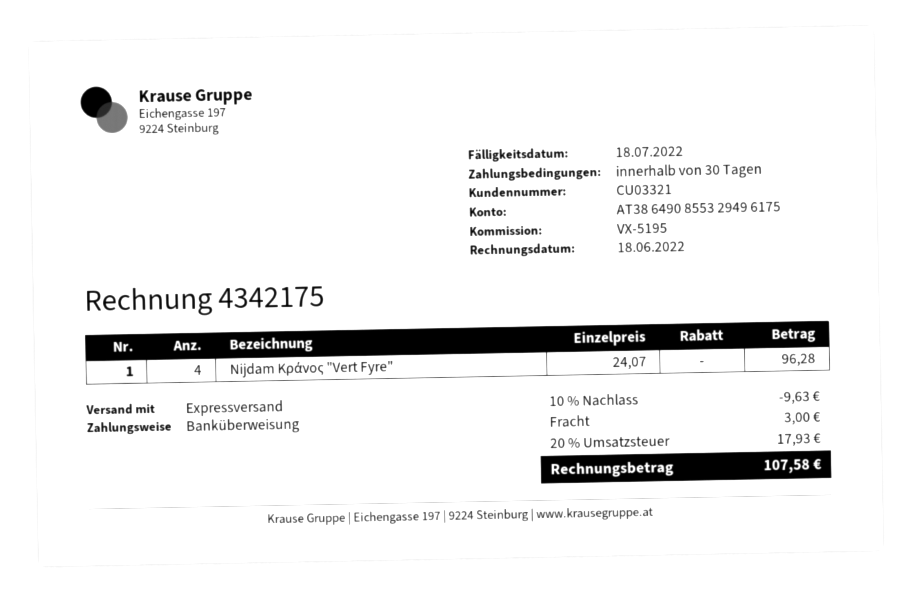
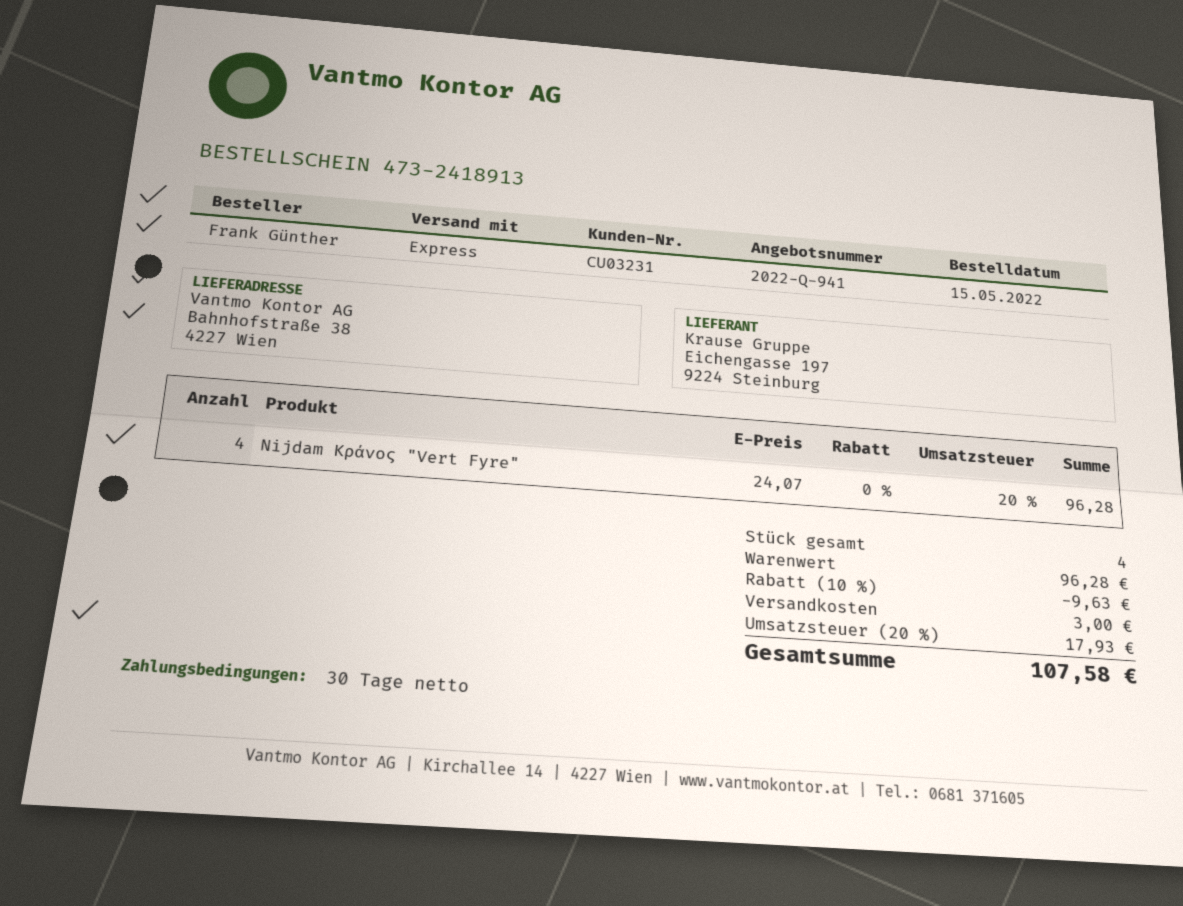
customer number: CU03321 -> CU03231

